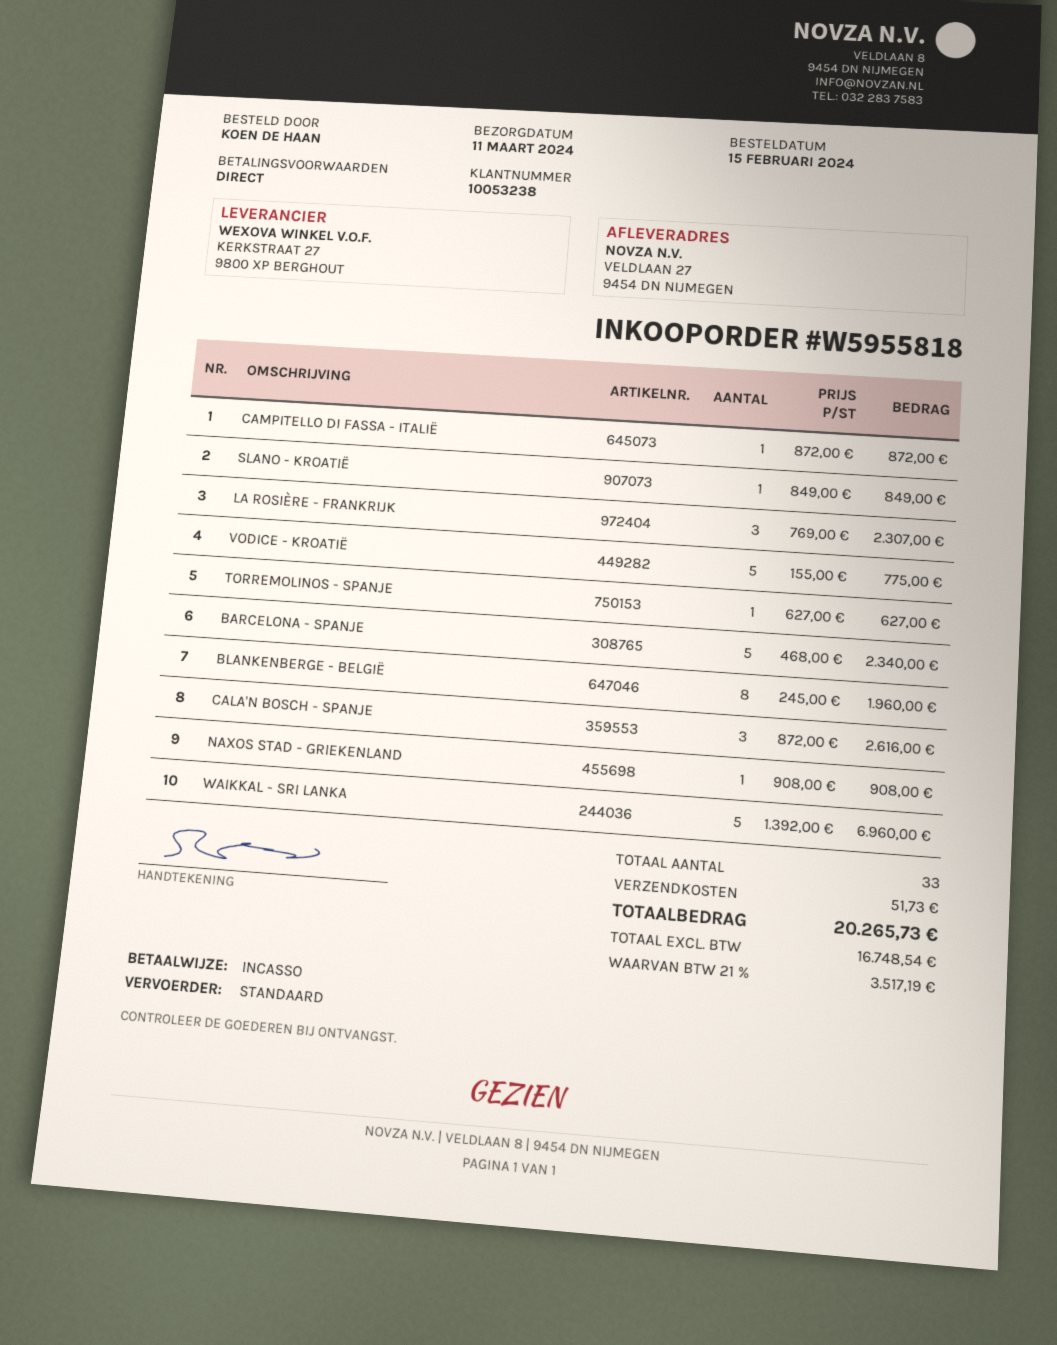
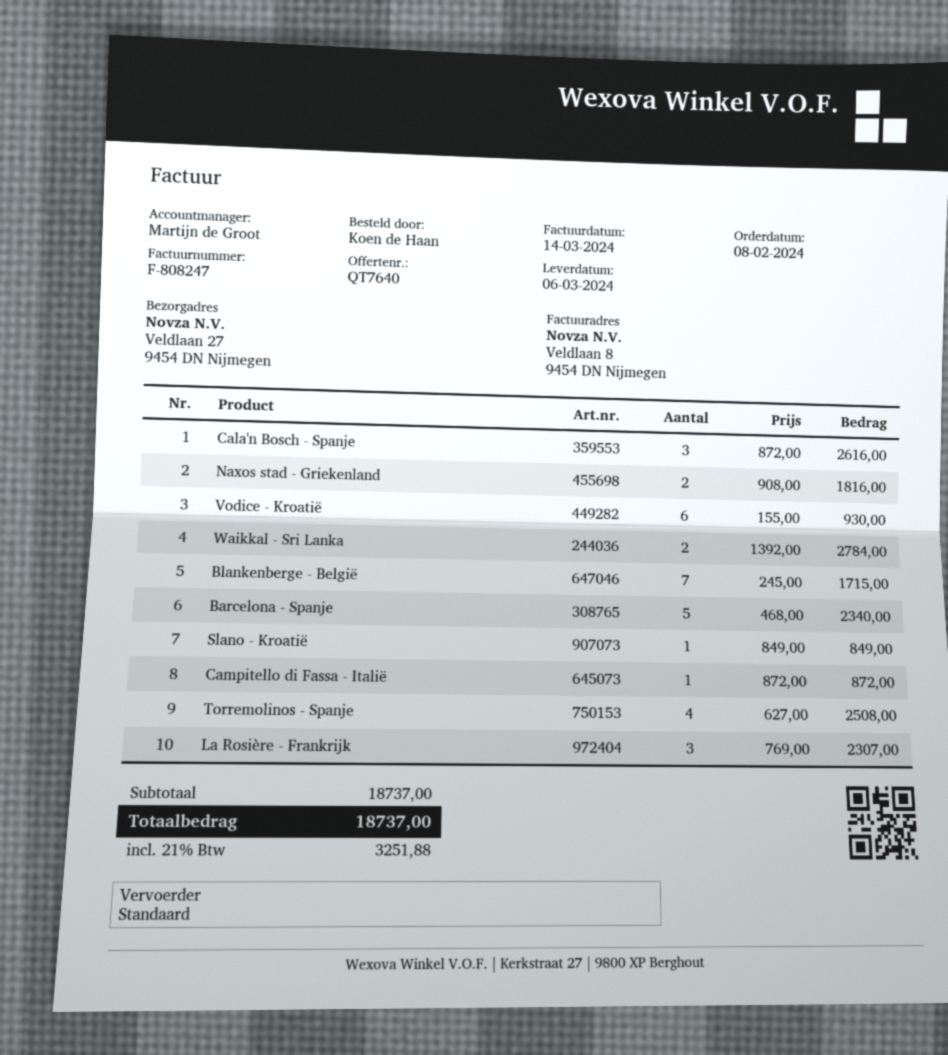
order date: 2024-02-15 -> 2024-02-08
delivery date: 2024-03-11 -> 2024-03-06
VODICE - KROATIË: 5 x 155.00 = 775.00 -> 6 x 155.00 = 930.00
TORREMOLINOS - SPANJE: 1 x 627.00 = 627.00 -> 4 x 627.00 = 2508.00
BLANKENBERGE - BELGIË: 8 x 245.00 = 1960.00 -> 7 x 245.00 = 1715.00
NAXOS STAD - GRIEKENLAND: 1 x 908.00 = 908.00 -> 2 x 908.00 = 1816.00
WAIKKAL - SRI LANKA: 5 x 1392.00 = 6960.00 -> 2 x 1392.00 = 2784.00
shipping: 51.73 -> none
tax: 21% = 3517.19 -> 21% = 3251.88
total: 20265.73 -> 18737.00

